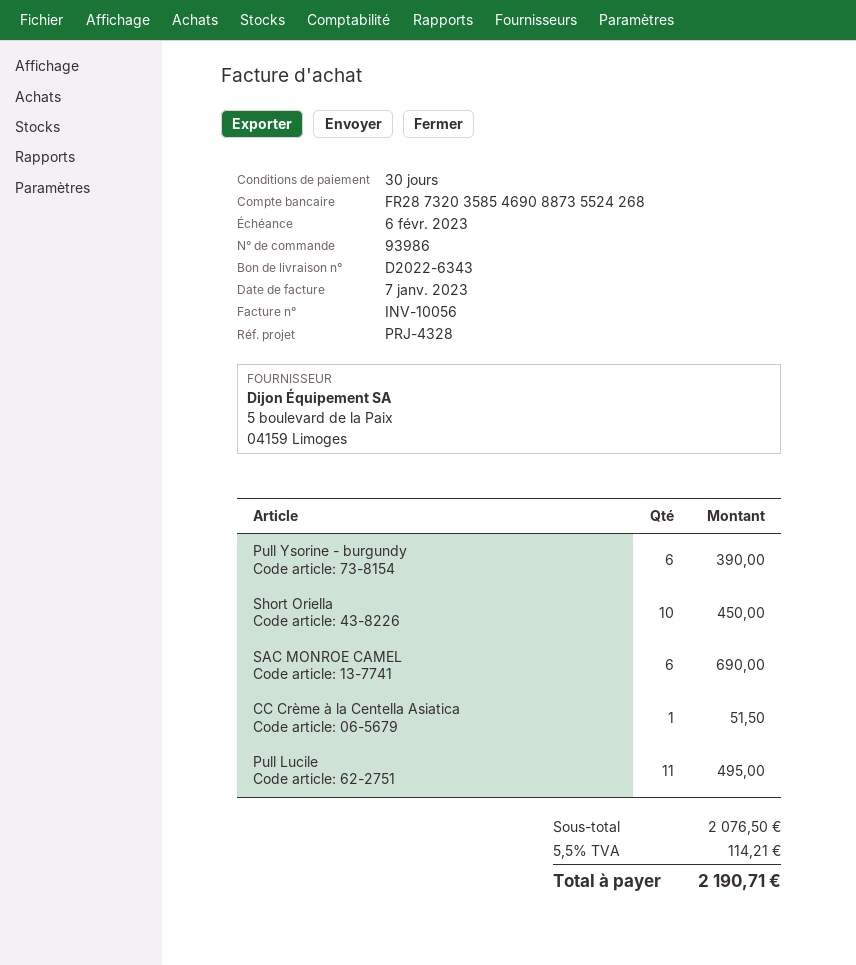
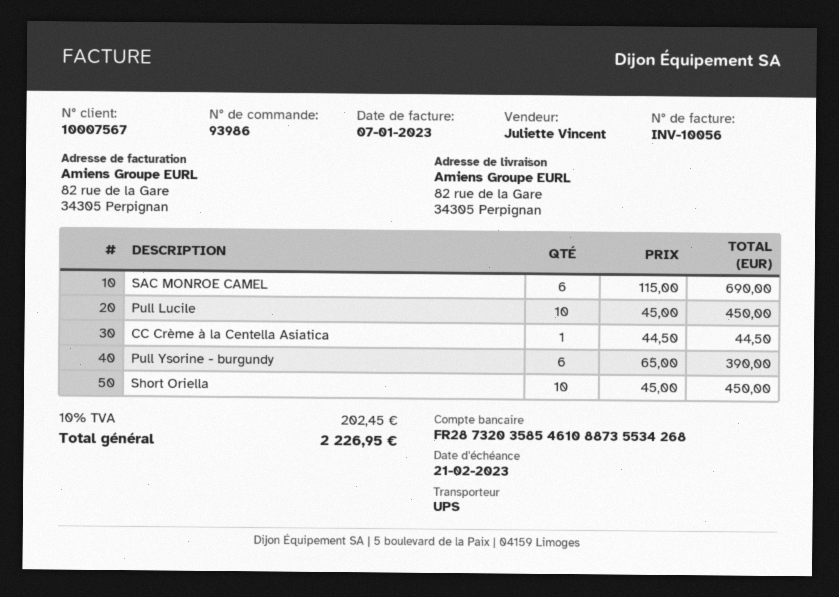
due date: 2023-02-06 -> 2023-02-21
bank account: FR2873203585469088735524268 -> FR2873203585461088735534268
CC Crème à la Centella Asiatica: 1 for 51.50 -> 1 for 44.50
Pull Lucile: 11 for 495.00 -> 10 for 450.00
tax: 5.5% = 114.21 -> 10% = 202.45
total: 2190.71 -> 2226.95

